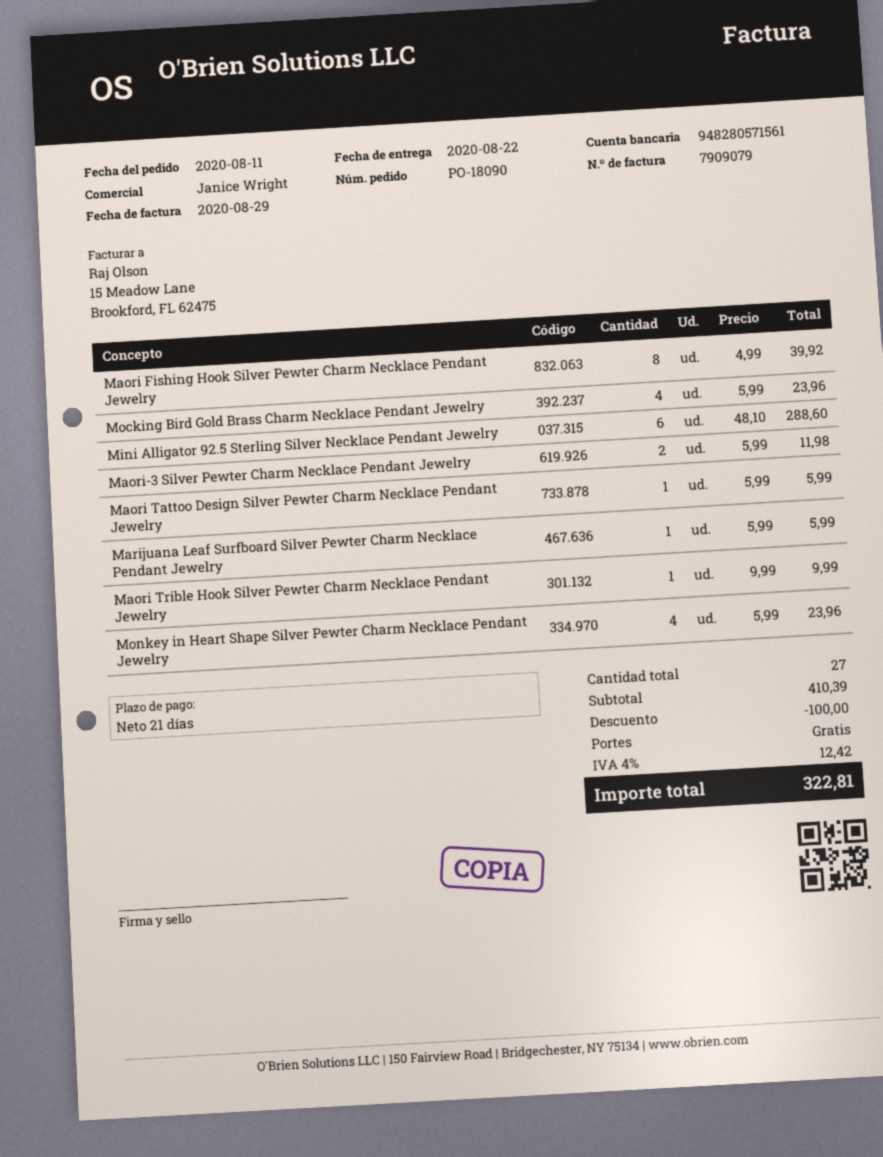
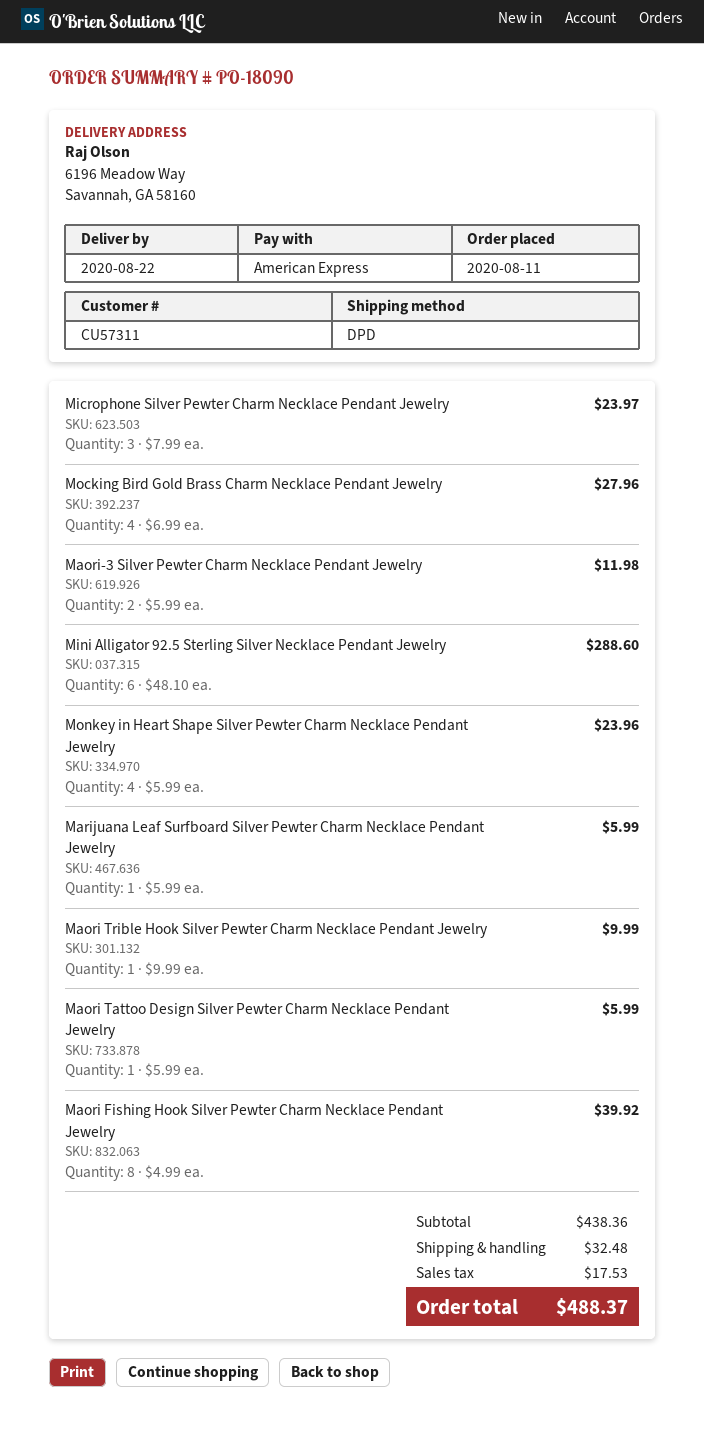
Mocking Bird Gold Brass Charm Necklace Pendant Jewelry: 4 x 5.99 = 23.96 -> 4 x 6.99 = 27.96
Microphone Silver Pewter Charm Necklace Pendant Jewelry: none -> 3 x 7.99 = 23.97
subtotal: 410.39 -> 438.36
discount: 100.00 -> none
shipping: 0.00 -> 32.48
tax: 12.42 -> 17.53
total: 322.81 -> 488.37

